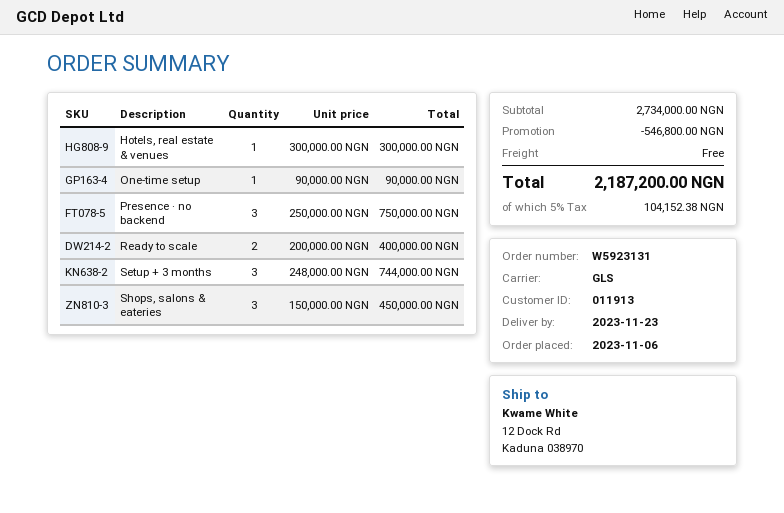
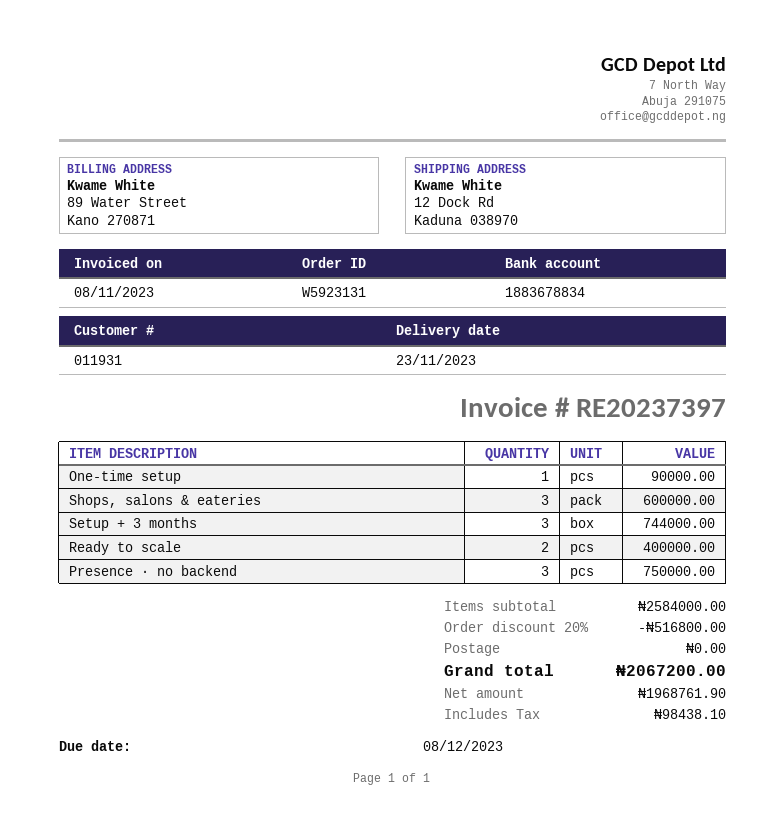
customer number: 011913 -> 011931
Hotels, real estate & venues: 1 for 300000.00 -> none
Shops, salons & eateries: 3 for 450000.00 -> 3 for 600000.00
subtotal: 2734000.00 -> 2584000.00
discount: 546800.00 -> 516800.00
tax: 104152.38 -> 98438.10
total: 2187200.00 -> 2067200.00

